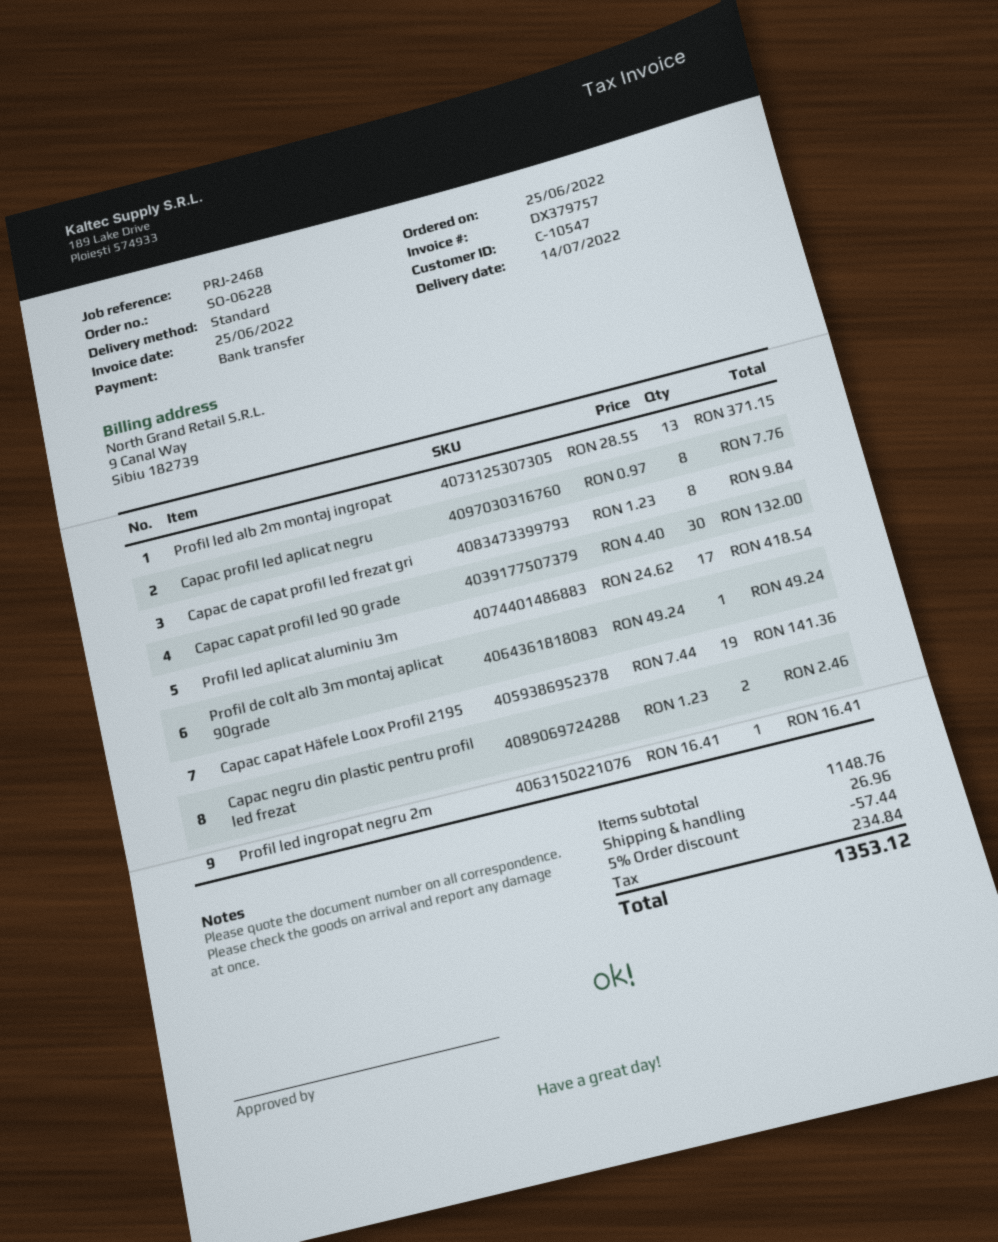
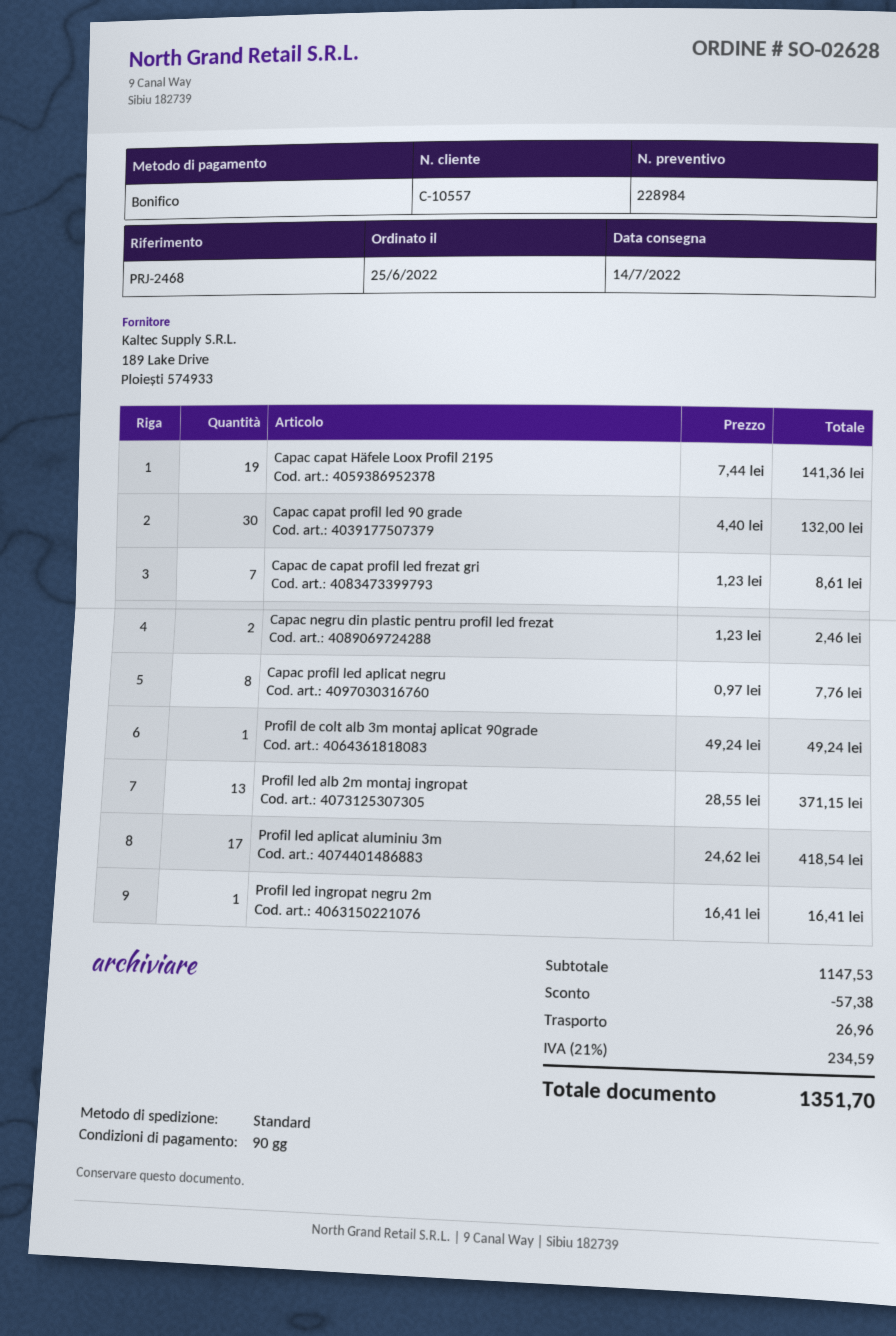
order number: SO-06228 -> SO-02628
customer number: C-10547 -> C-10557
Capac de capat profil led frezat gri: 8 x 1.23 = 9.84 -> 7 x 1.23 = 8.61
subtotal: 1148.76 -> 1147.53
discount: 57.44 -> 57.38
tax: 234.84 -> 234.59
total: 1353.12 -> 1351.70

